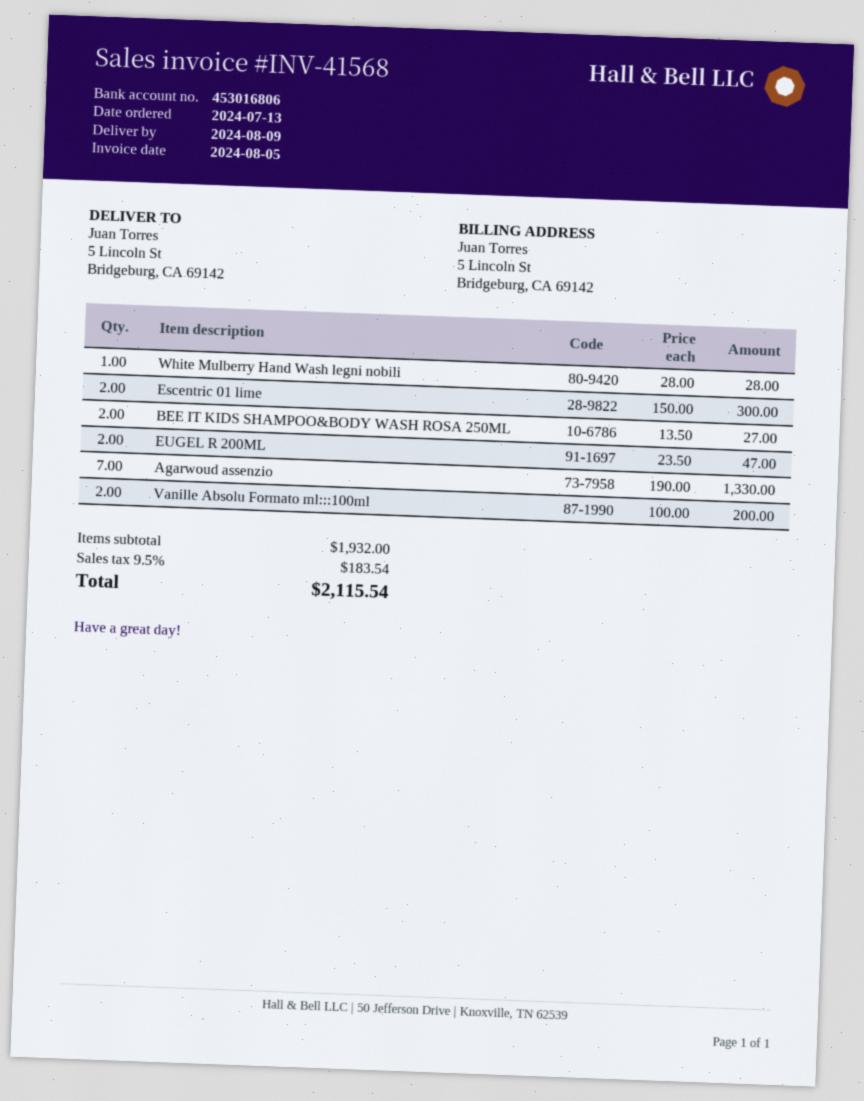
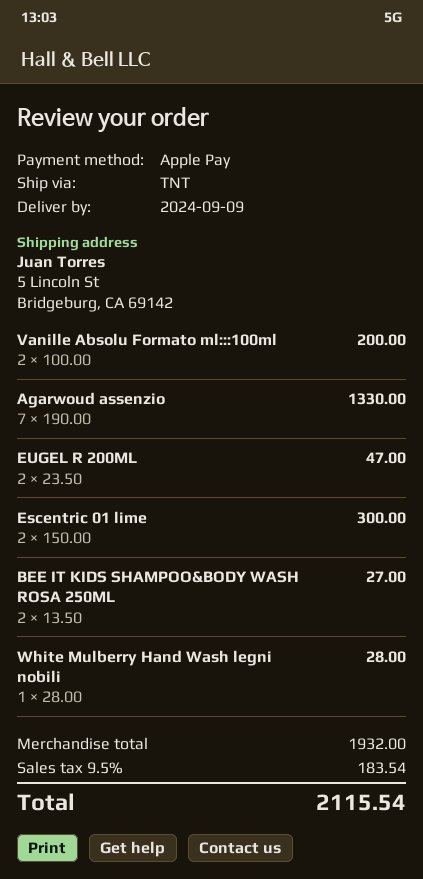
delivery date: 2024-08-09 -> 2024-09-09

